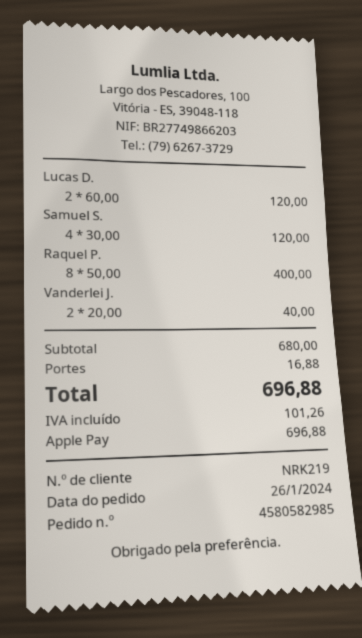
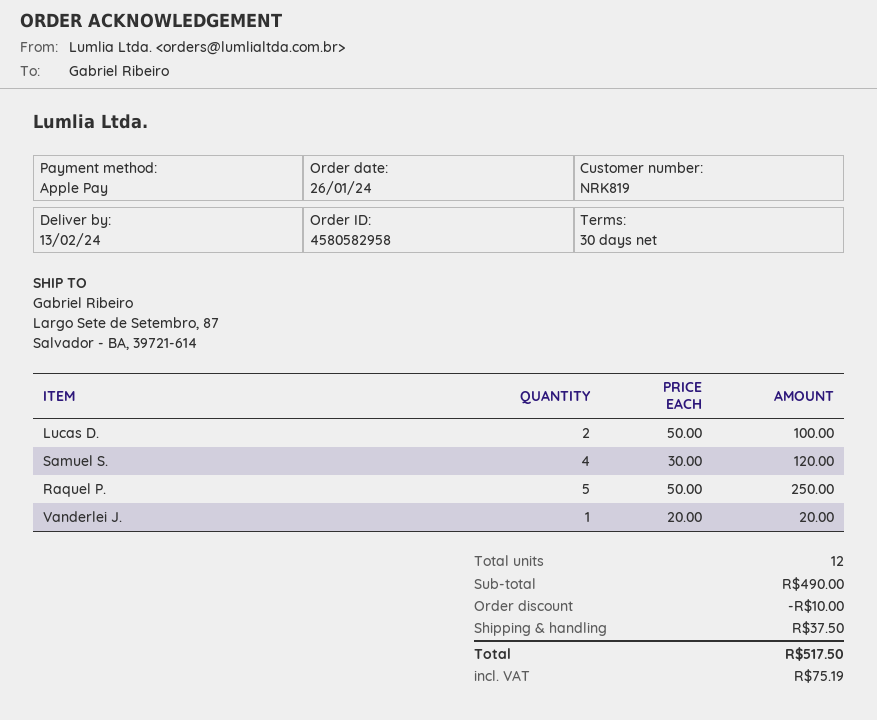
order number: 4580582985 -> 4580582958
customer number: NRK219 -> NRK819
Lucas D.: 2 x 60.00 = 120.00 -> 2 x 50.00 = 100.00
Raquel P.: 8 x 50.00 = 400.00 -> 5 x 50.00 = 250.00
Vanderlei J.: 2 x 20.00 = 40.00 -> 1 x 20.00 = 20.00
subtotal: 680.00 -> 490.00
discount: none -> 10.00
shipping: 16.88 -> 37.50
tax: 101.26 -> 75.19
total: 696.88 -> 517.50

